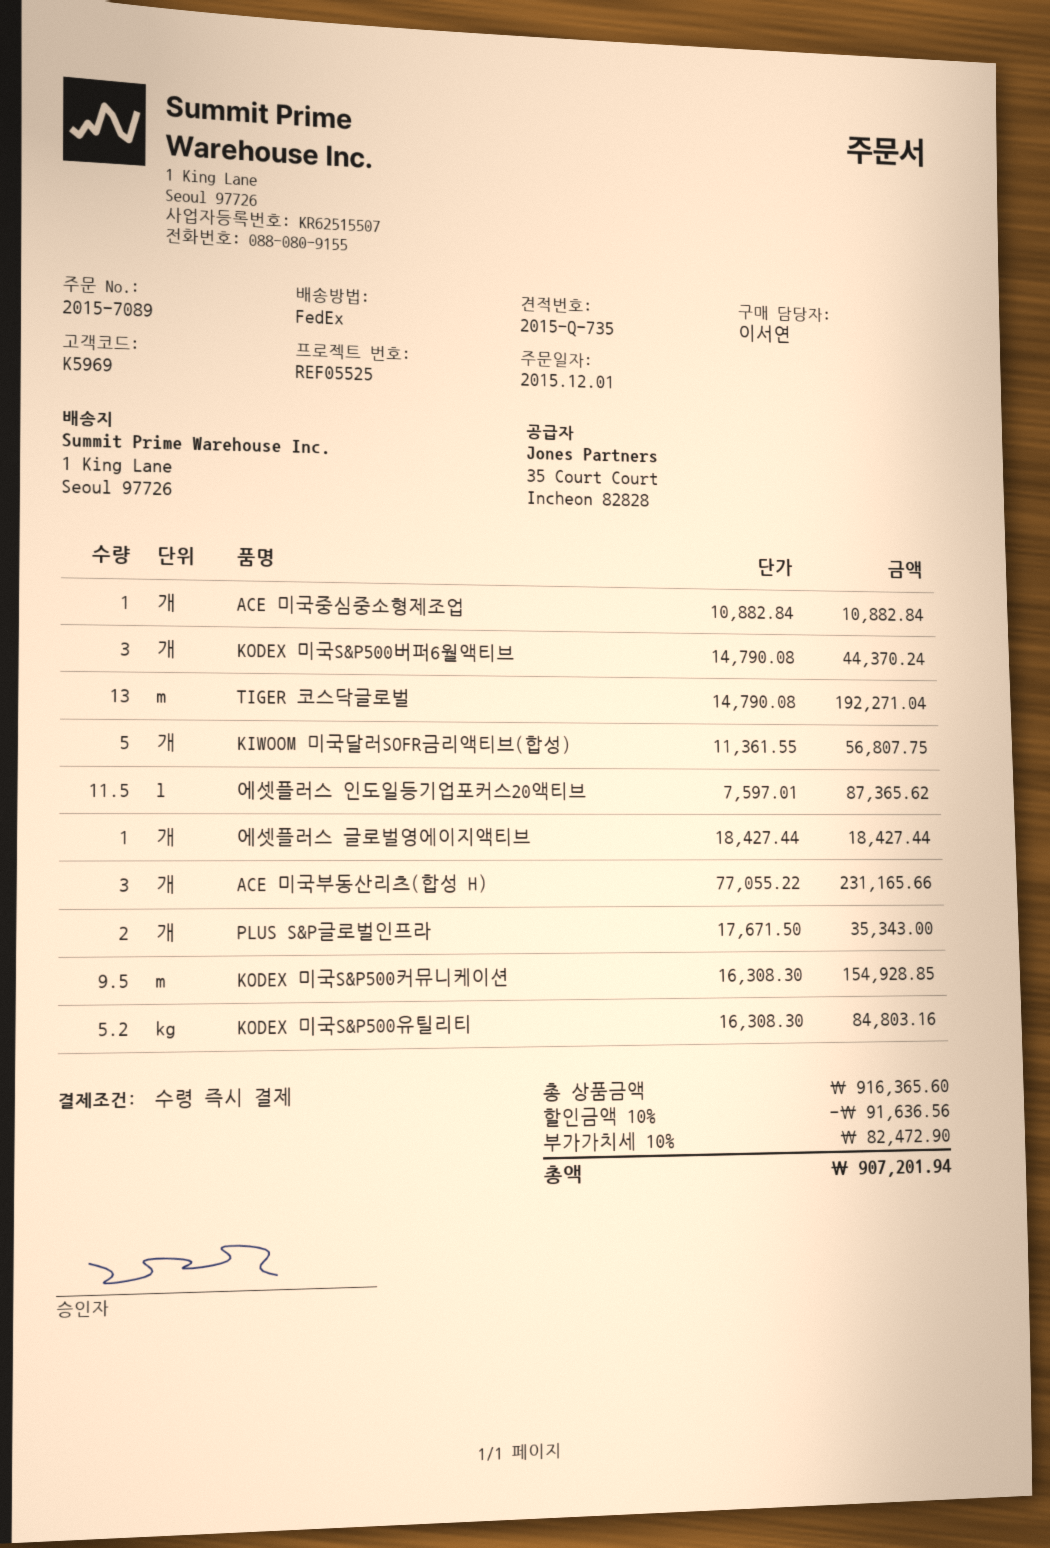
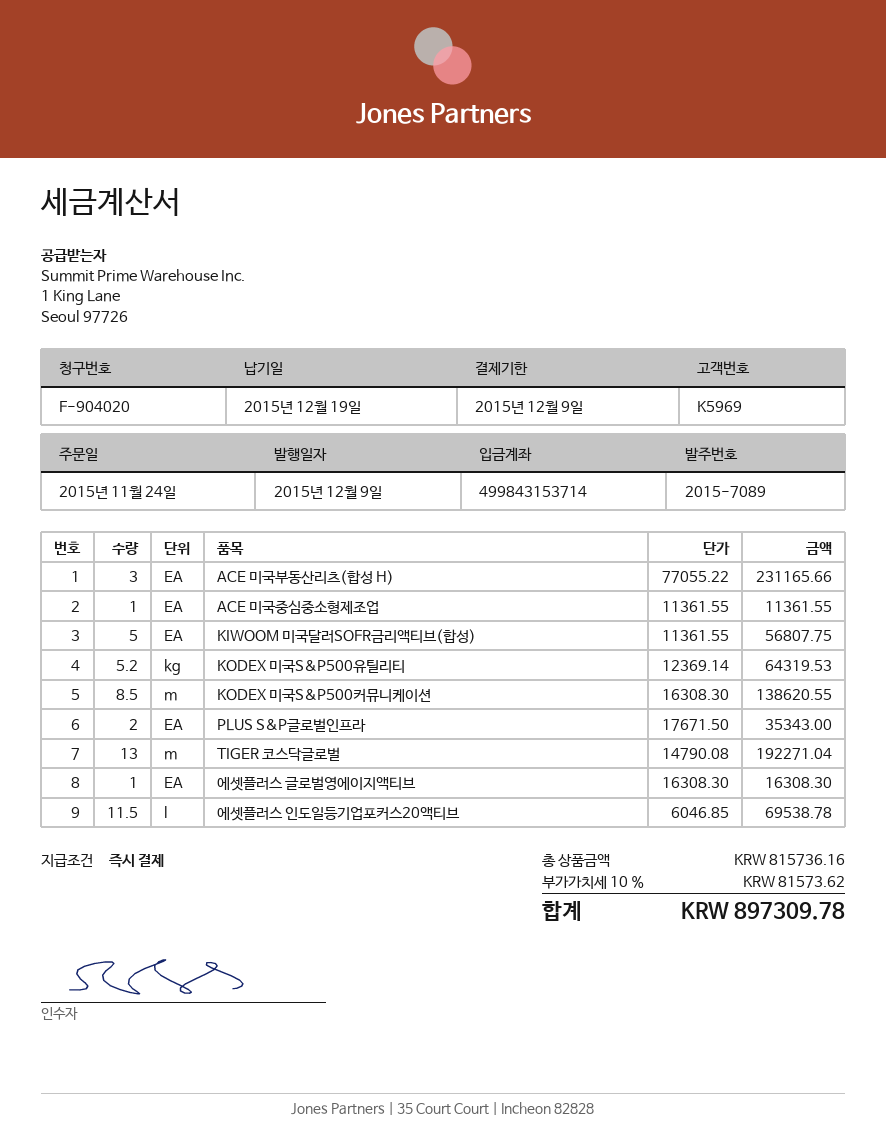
order date: 2015-12-01 -> 2015-11-24
ACE 미국중심중소형제조업: 1 x 10882.84 = 10882.84 -> 1 x 11361.55 = 11361.55
KODEX 미국S&P500버퍼6월액티브: 3 x 14790.08 = 44370.24 -> none
에셋플러스 인도일등기업포커스20액티브: 11.5 x 7597.01 = 87365.62 -> 11.5 x 6046.85 = 69538.78
에셋플러스 글로벌영에이지액티브: 1 x 18427.44 = 18427.44 -> 1 x 16308.30 = 16308.30
KODEX 미국S&P500커뮤니케이션: 9.5 x 16308.30 = 154928.85 -> 8.5 x 16308.30 = 138620.55
KODEX 미국S&P500유틸리티: 5.2 x 16308.30 = 84803.16 -> 5.2 x 12369.14 = 64319.53
subtotal: 916365.60 -> 815736.16
discount: 10% = 91636.56 -> none
tax: 10% = 82472.90 -> 10% = 81573.62
total: 907201.94 -> 897309.78

